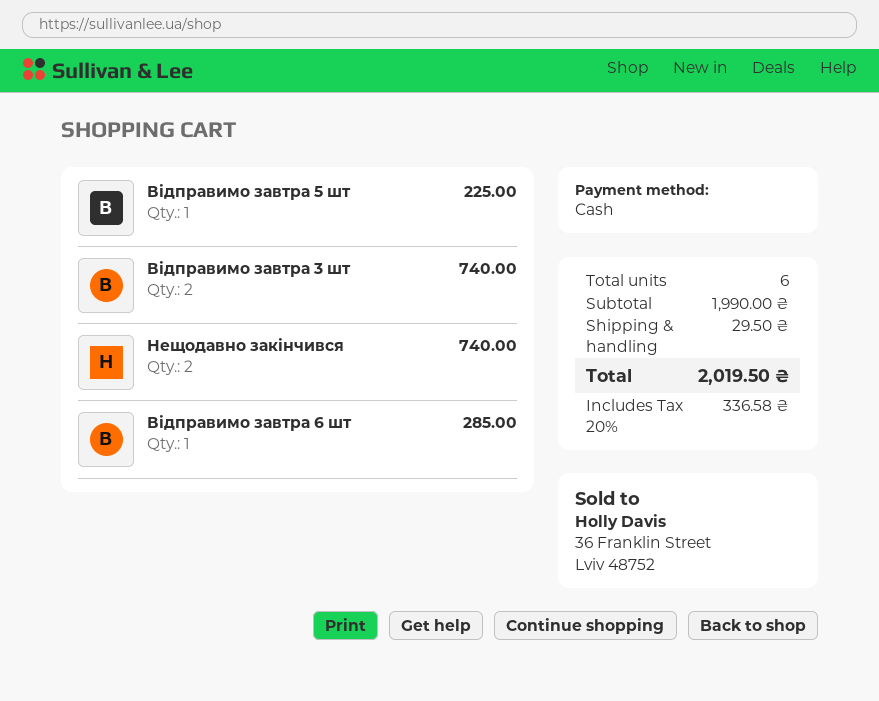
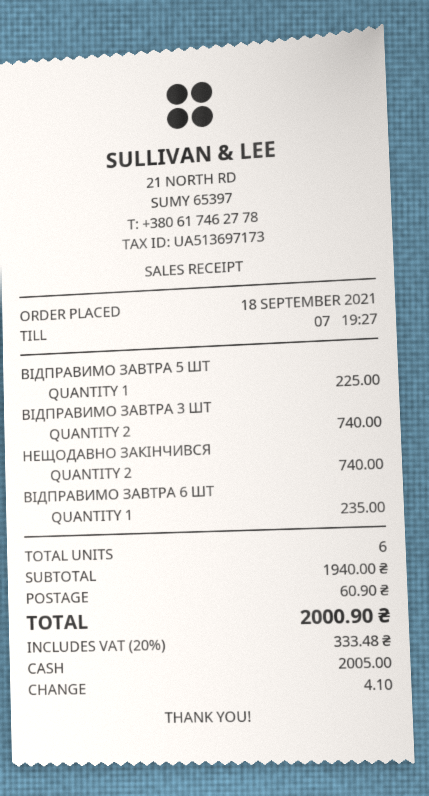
Відправимо завтра 6 шт: 1 for 285.00 -> 1 for 235.00
subtotal: 1990.00 -> 1940.00
shipping: 29.50 -> 60.90
tax: 20% = 336.58 -> 20% = 333.48
total: 2019.50 -> 2000.90

